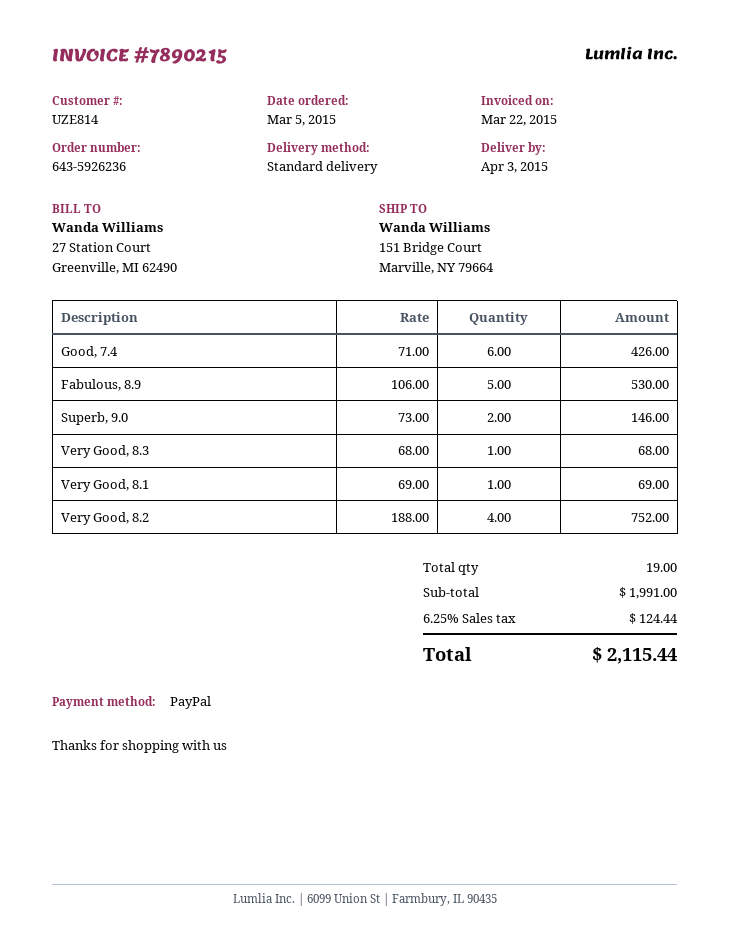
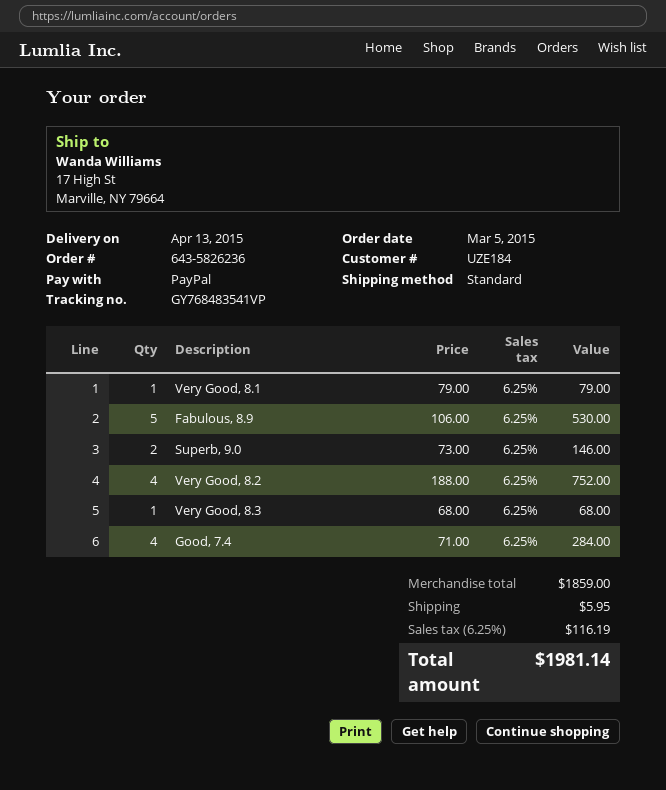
order number: 643-5926236 -> 643-5826236
delivery date: 2015-04-03 -> 2015-04-13
customer number: UZE814 -> UZE184
ship to: 151 Bridge Court, Marville, NY 79664 -> 17 High St, Marville, NY 79664
Good, 7.4: 6 x 71.00 = 426.00 -> 4 x 71.00 = 284.00
Very Good, 8.1: 1 x 69.00 = 69.00 -> 1 x 79.00 = 79.00
subtotal: 1991.00 -> 1859.00
shipping: none -> 5.95
tax: 6.25% = 124.44 -> 6.25% = 116.19
total: 2115.44 -> 1981.14

